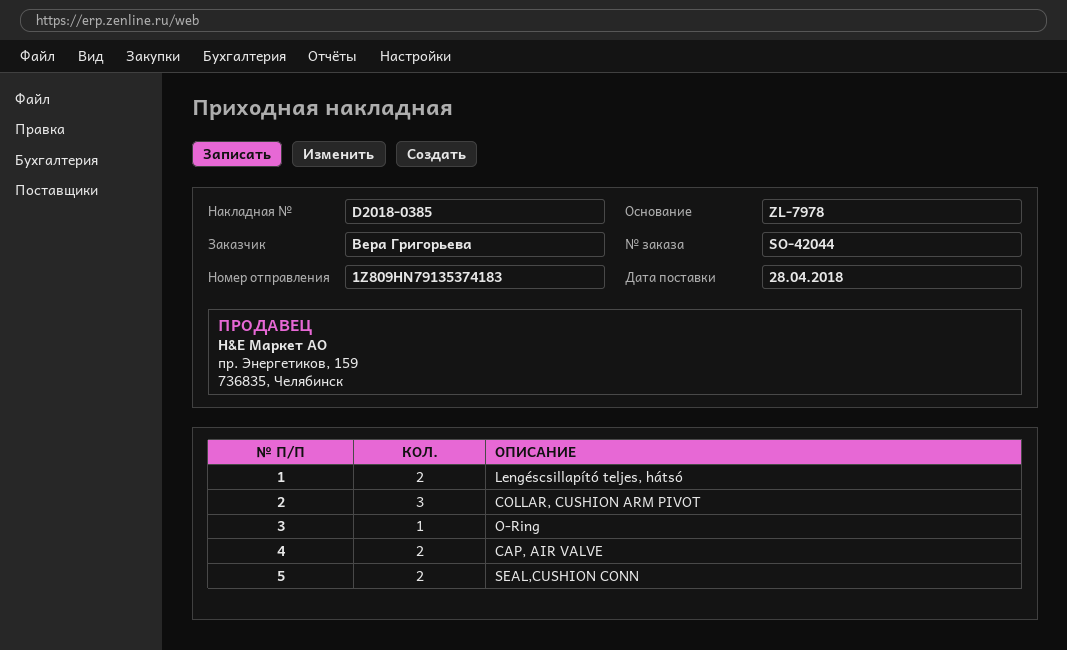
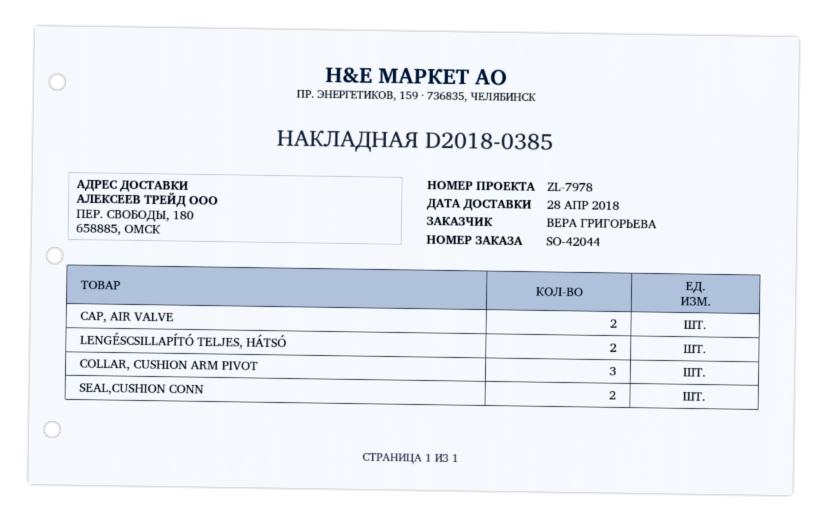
O-Ring: 1 -> none

